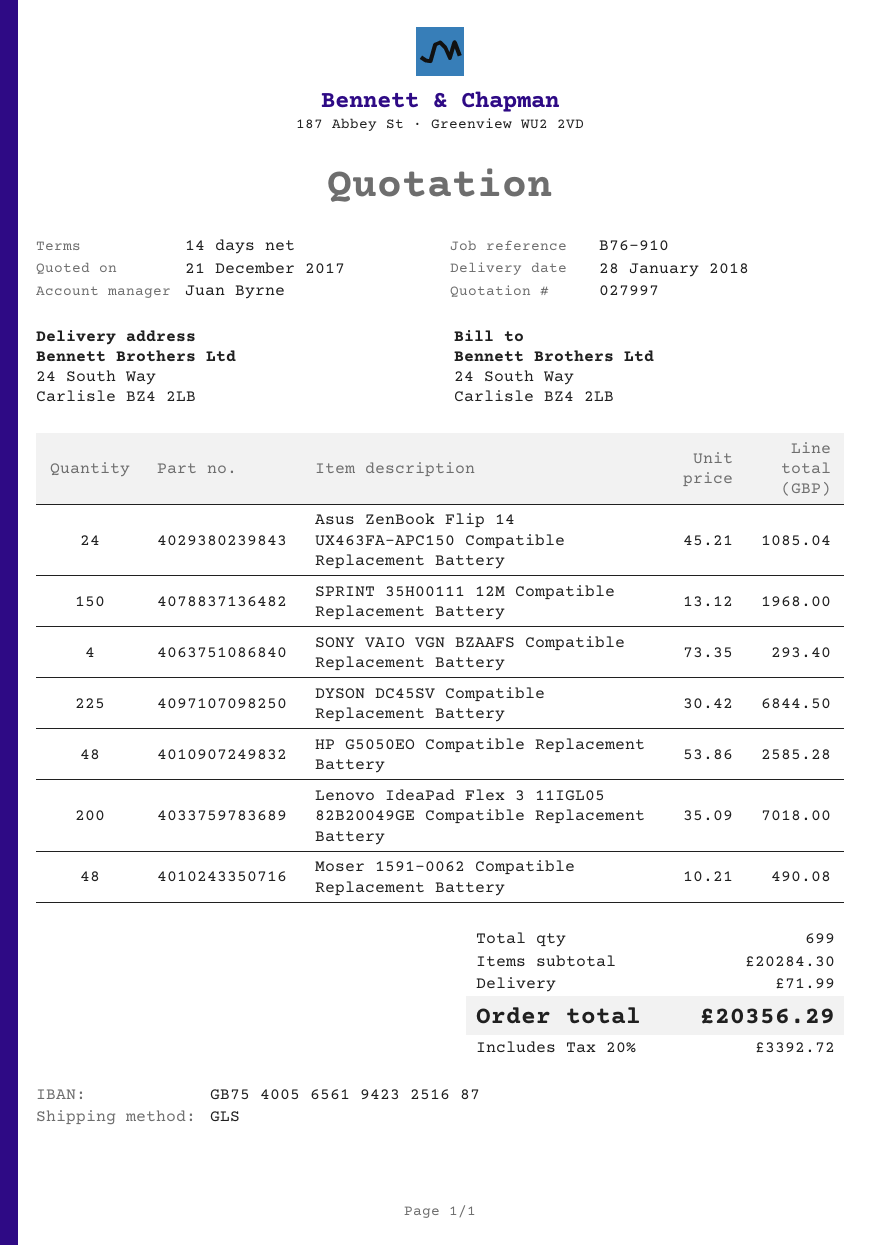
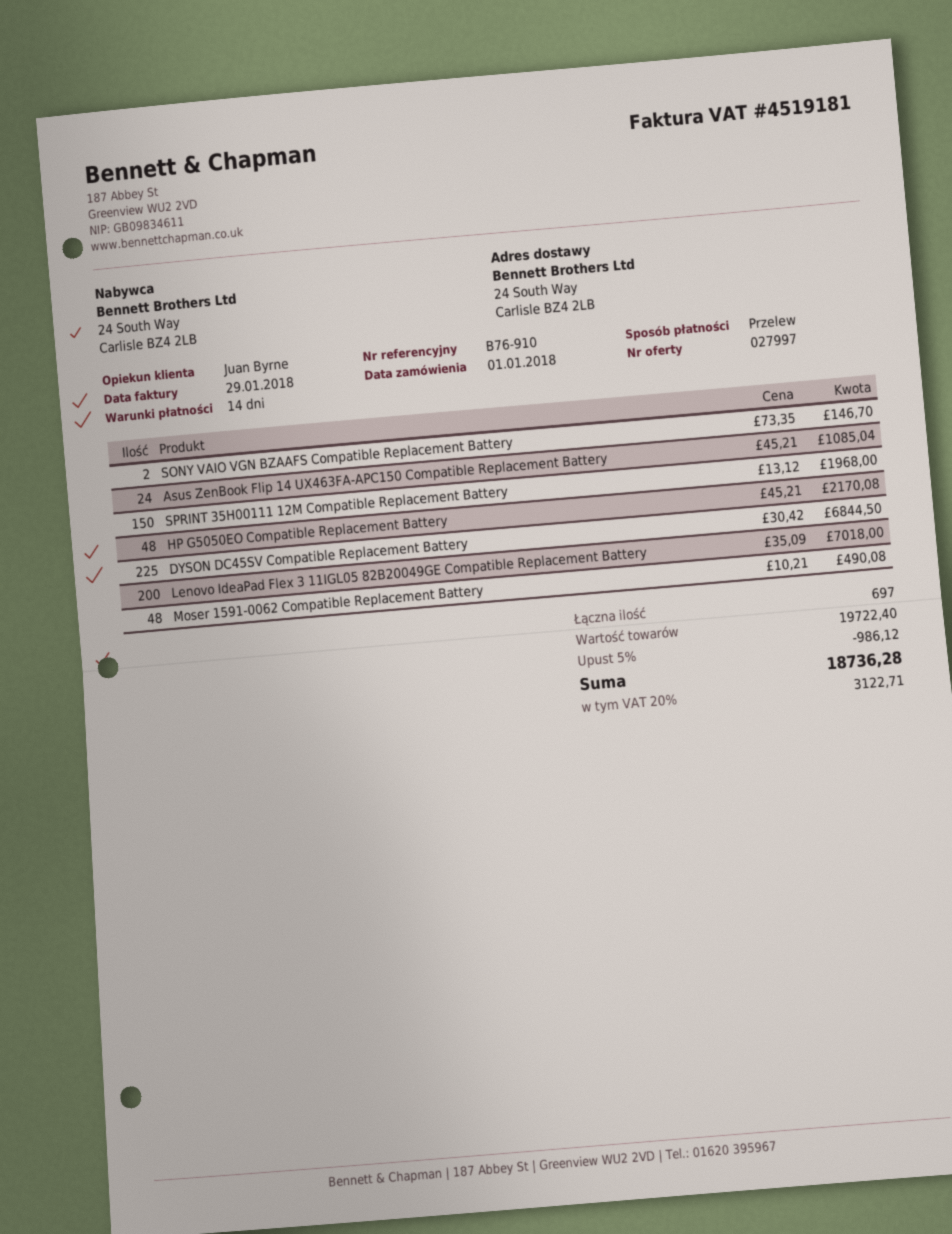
SONY VAIO VGN BZAAFS Compatible Replacement Battery: 4 x 73.35 = 293.40 -> 2 x 73.35 = 146.70
HP G5050EO Compatible Replacement Battery: 48 x 53.86 = 2585.28 -> 48 x 45.21 = 2170.08
total quantity: 699 -> 697
subtotal: 20284.30 -> 19722.40
discount: none -> 5% = 986.12
shipping: 71.99 -> none
tax: 20% = 3392.72 -> 20% = 3122.71
total: 20356.29 -> 18736.28

